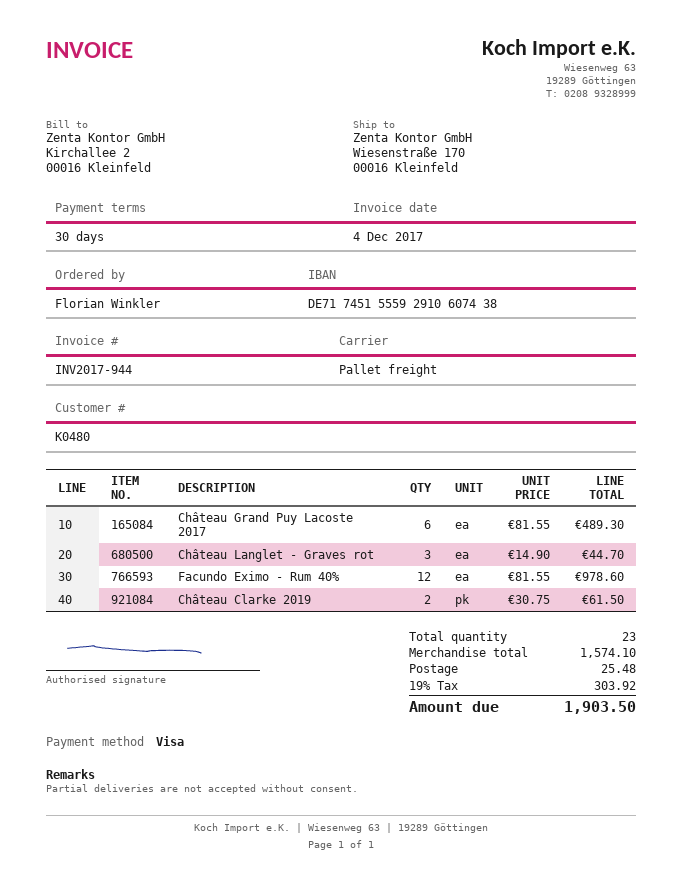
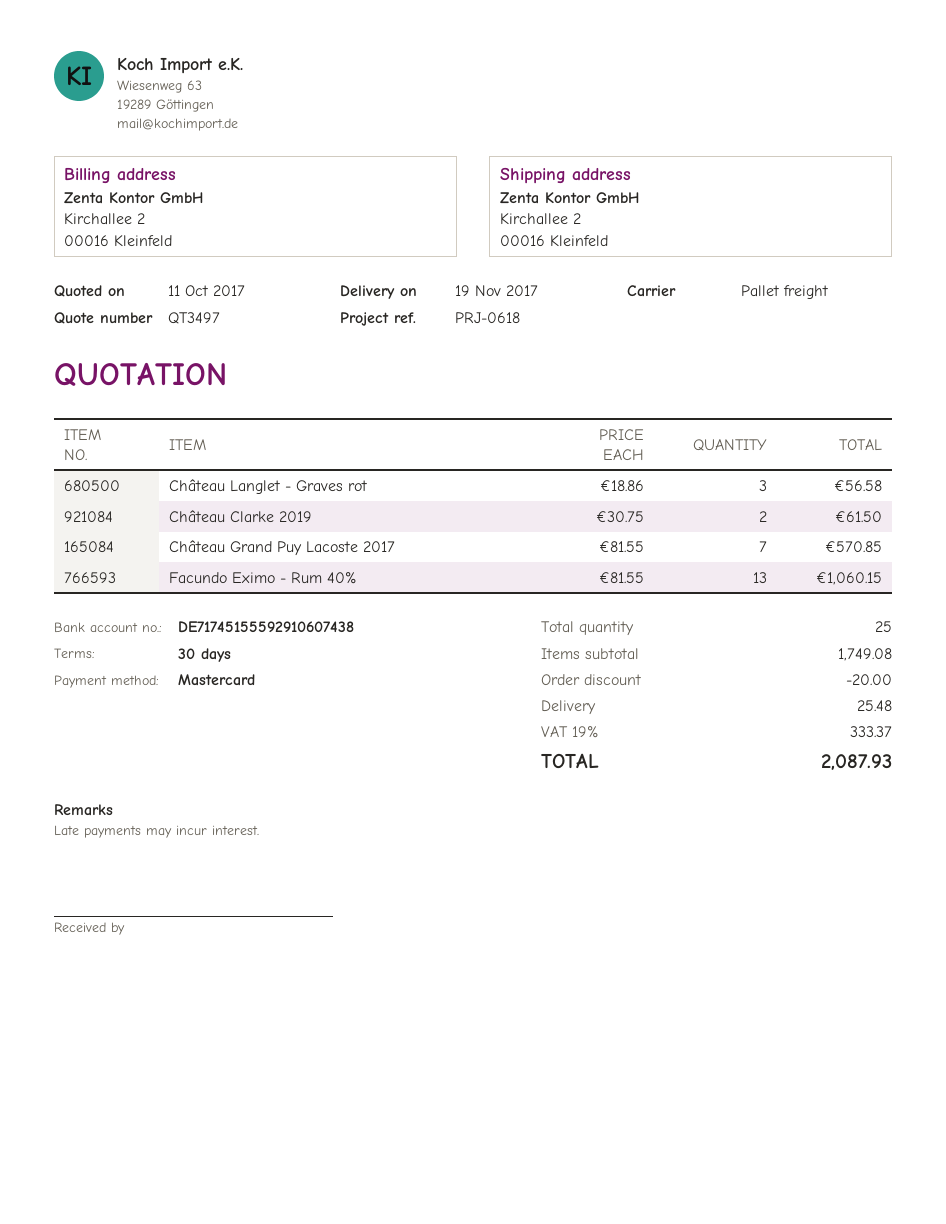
payment method: Visa -> Mastercard
ship to: Wiesenstraße 170, 00016 Kleinfeld -> Kirchallee 2, 00016 Kleinfeld
Château Grand Puy Lacoste 2017: 6 x 81.55 = 489.30 -> 7 x 81.55 = 570.85
Château Langlet - Graves rot: 3 x 14.90 = 44.70 -> 3 x 18.86 = 56.58
Facundo Eximo - Rum 40%: 12 x 81.55 = 978.60 -> 13 x 81.55 = 1060.15
total quantity: 23 -> 25
subtotal: 1574.10 -> 1749.08
discount: none -> 20.00
tax: 19% = 303.92 -> 19% = 333.37
total: 1903.50 -> 2087.93

